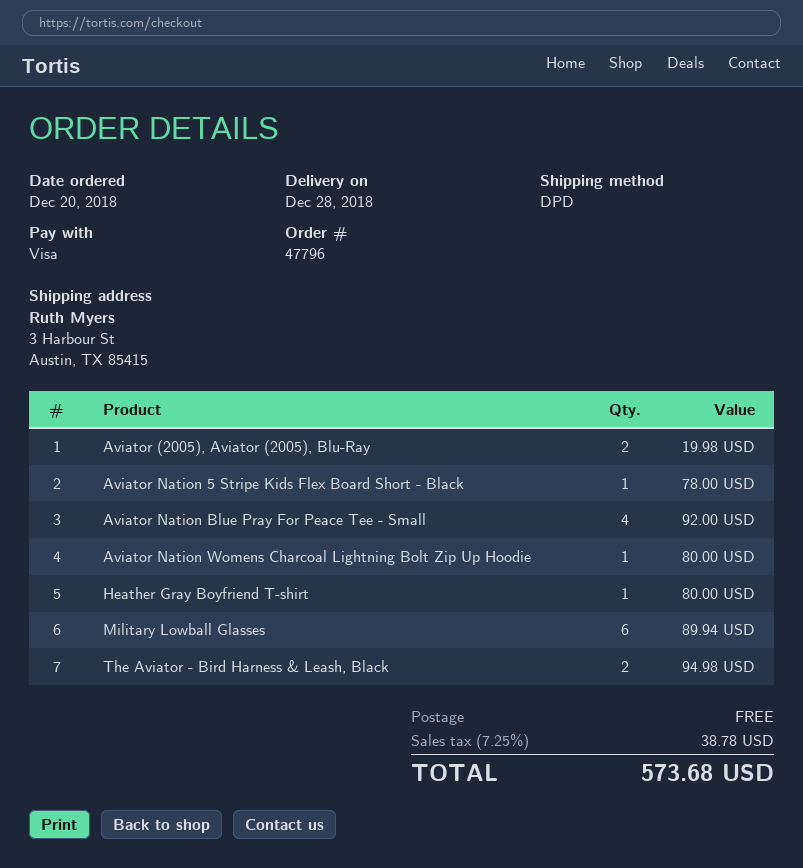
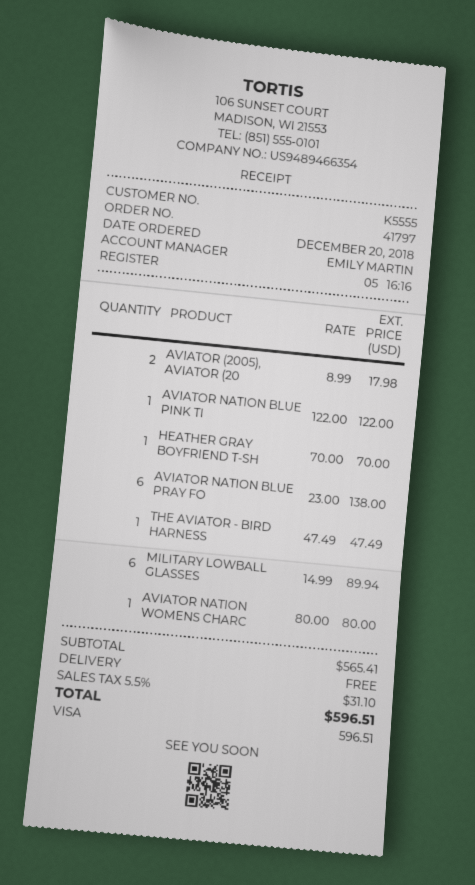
order number: 47796 -> 41797
Aviator (2005), Aviator (2005), Blu-Ray: 2 for 19.98 -> 2 for 17.98
Aviator Nation 5 Stripe Kids Flex Board Short - Black: 1 for 78.00 -> none
Aviator Nation Blue Pray For Peace Tee - Small: 4 for 92.00 -> 6 for 138.00
Heather Gray Boyfriend T-shirt: 1 for 80.00 -> 1 for 70.00
The Aviator - Bird Harness & Leash, Black: 2 for 94.98 -> 1 for 47.49
AVIATOR NATION BLUE PINK TI: none -> 1 for 122.00
tax: 7.25% = 38.78 -> 5.5% = 31.10
total: 573.68 -> 596.51

